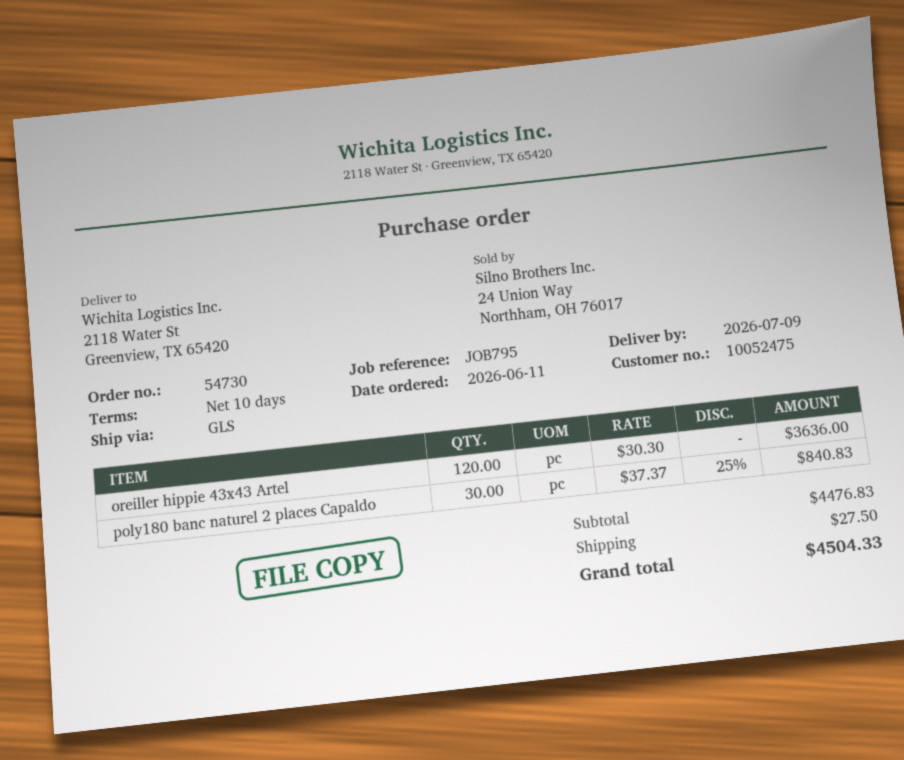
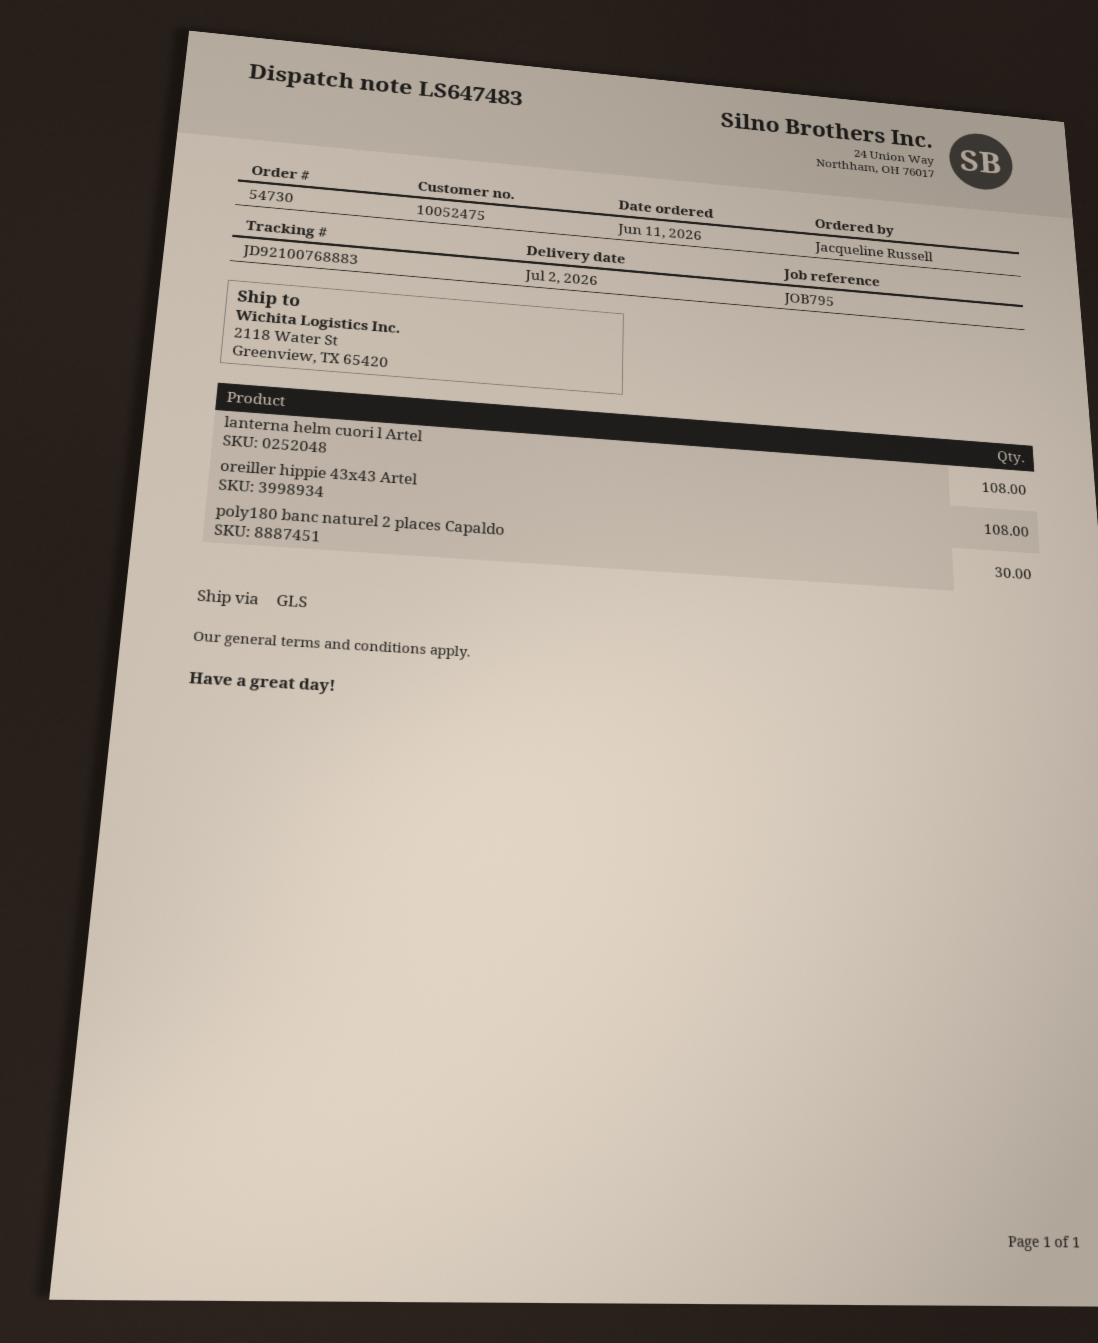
delivery date: 2026-07-09 -> 2026-07-02
oreiller hippie 43x43 Artel: 120 -> 108
lanterna helm cuori l Artel: none -> 108

